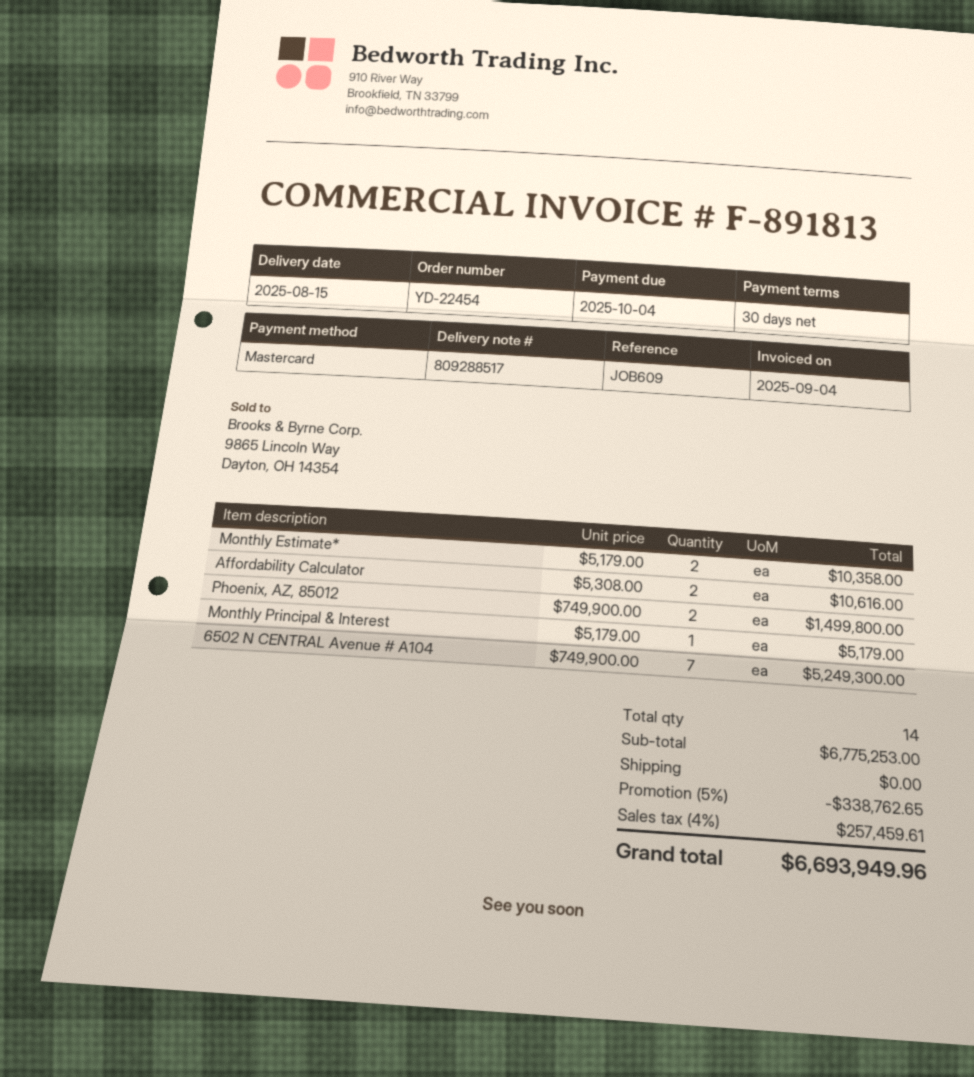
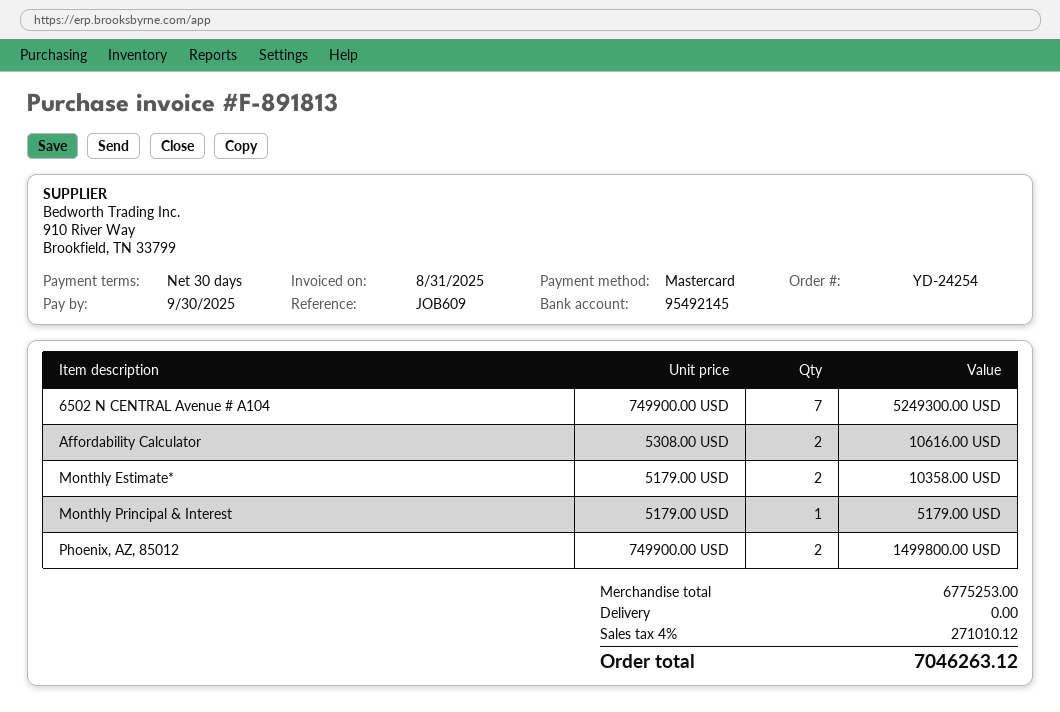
order number: YD-22454 -> YD-24254
invoice date: 2025-09-04 -> 2025-08-31
due date: 2025-10-04 -> 2025-09-30
discount: 5% = 338762.65 -> none
tax: 4% = 257459.61 -> 4% = 271010.12
total: 6693949.96 -> 7046263.12

